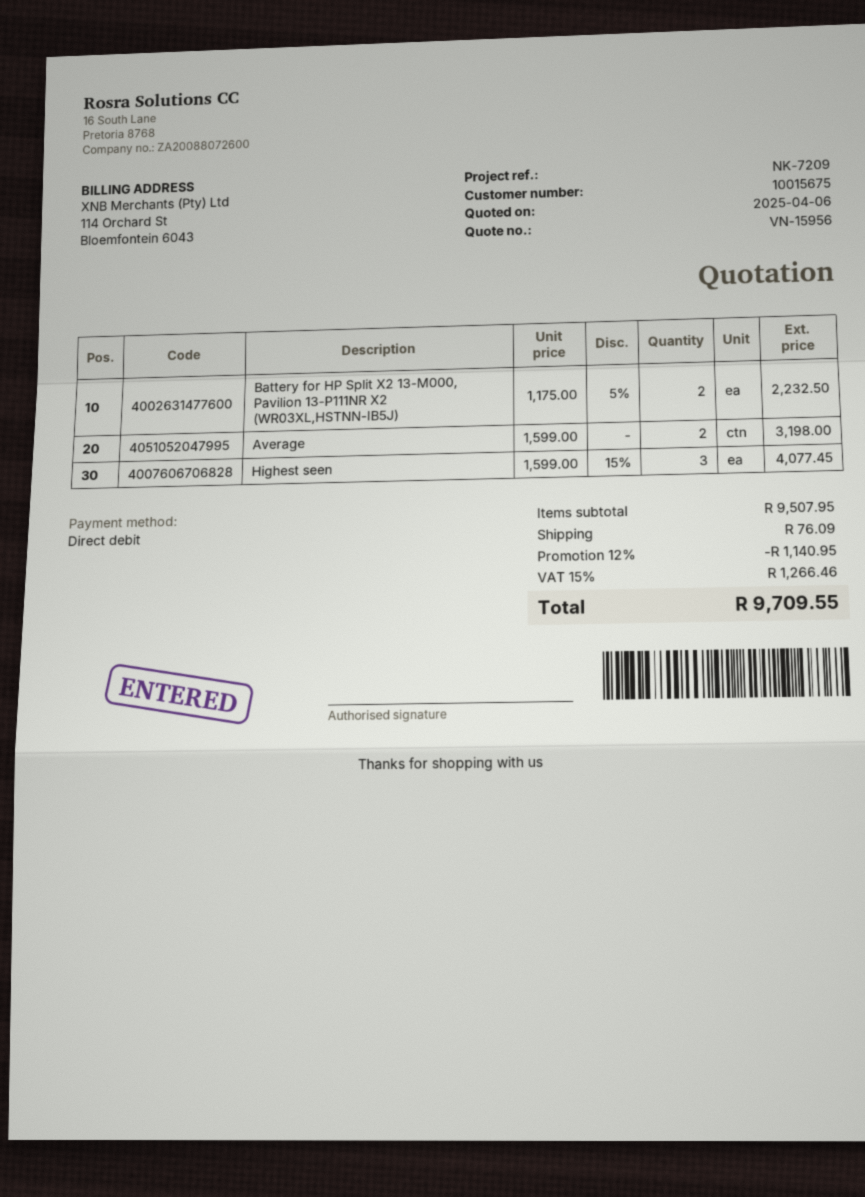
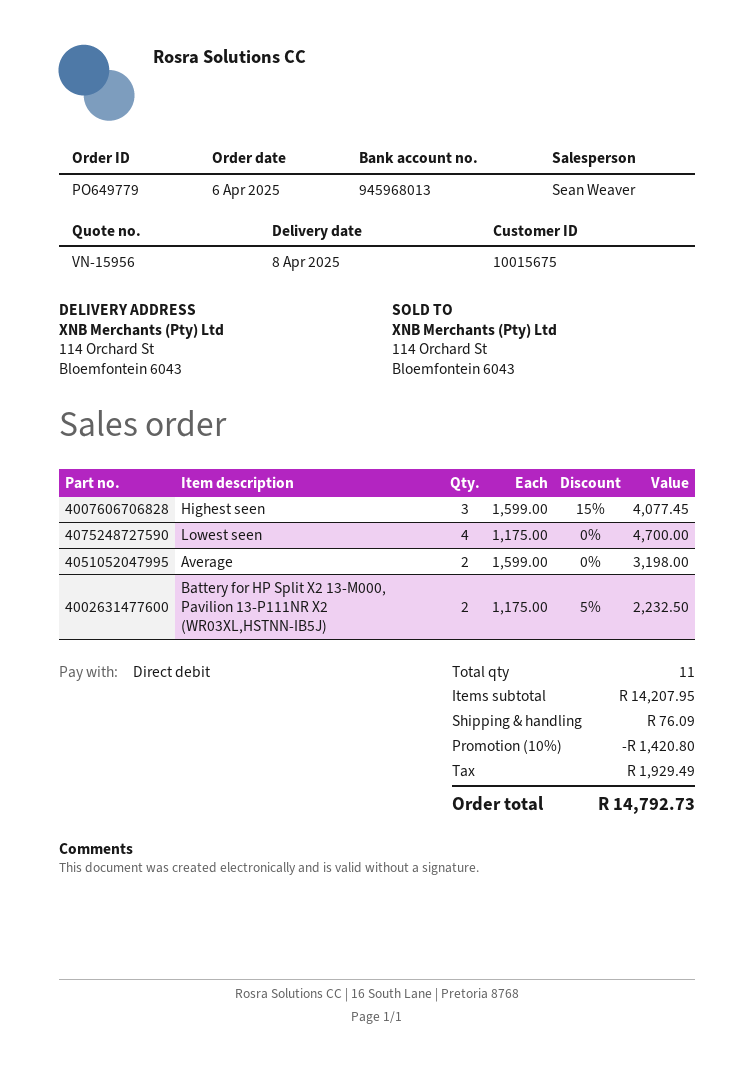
Lowest seen: none -> 4 x 1175.00 = 4700.00
subtotal: 9507.95 -> 14207.95
discount: 12% = 1140.95 -> 10% = 1420.80
tax: 1266.46 -> 1929.49
total: 9709.55 -> 14792.73

